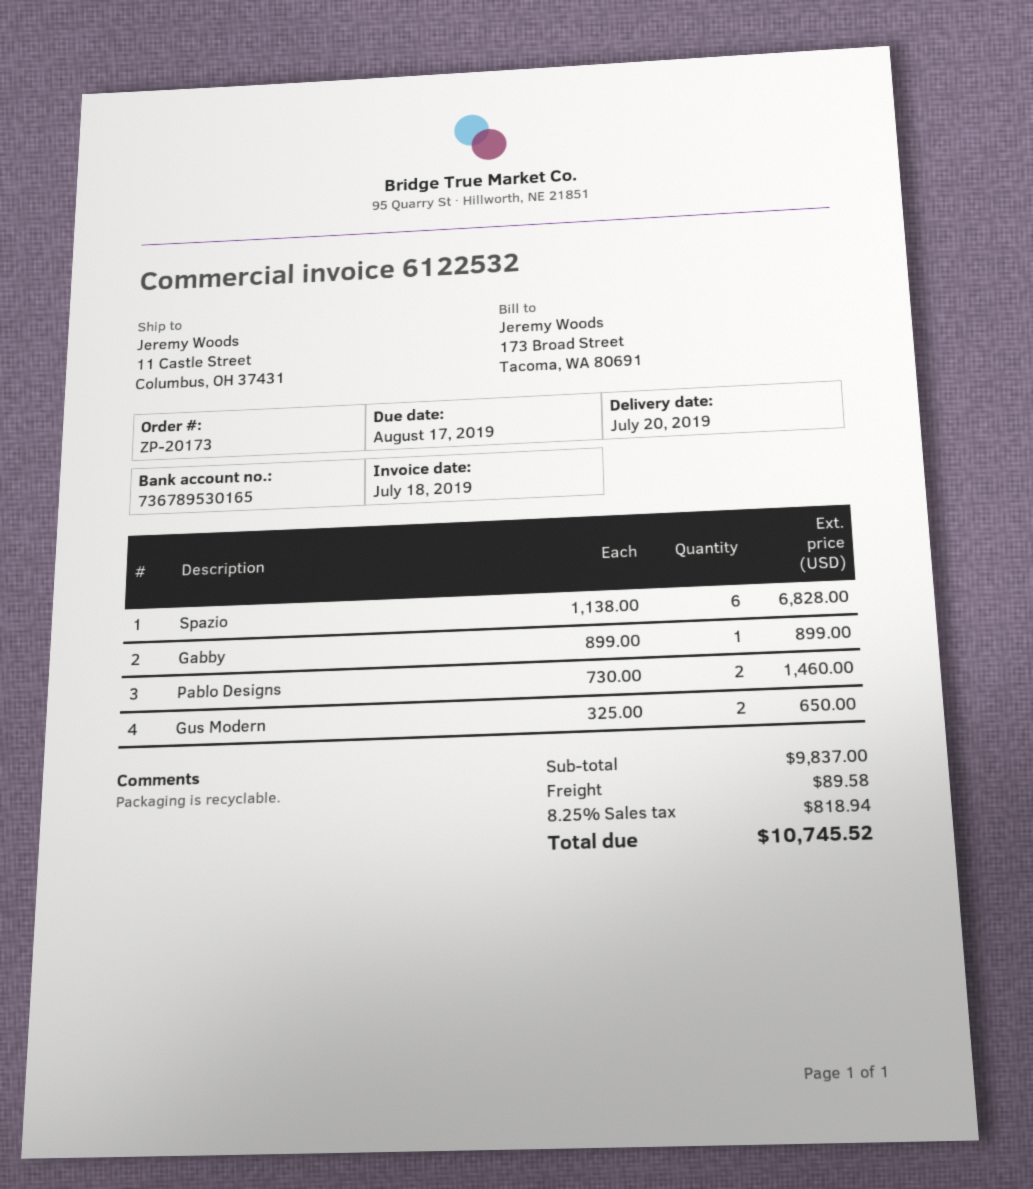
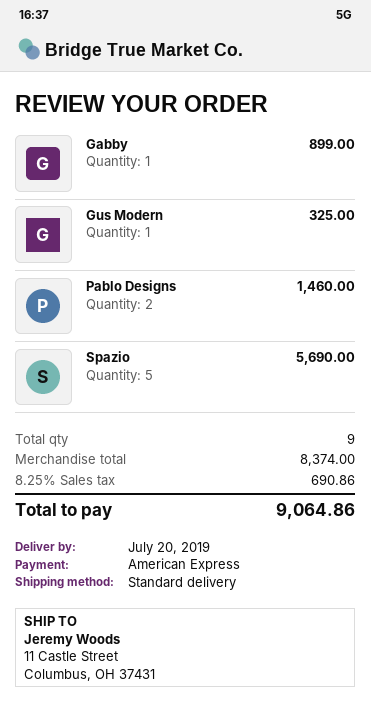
Spazio: 6 for 6828.00 -> 5 for 5690.00
Gus Modern: 2 for 650.00 -> 1 for 325.00
subtotal: 9837.00 -> 8374.00
shipping: 89.58 -> none
tax: 8.25% = 818.94 -> 8.25% = 690.86
total: 10745.52 -> 9064.86

